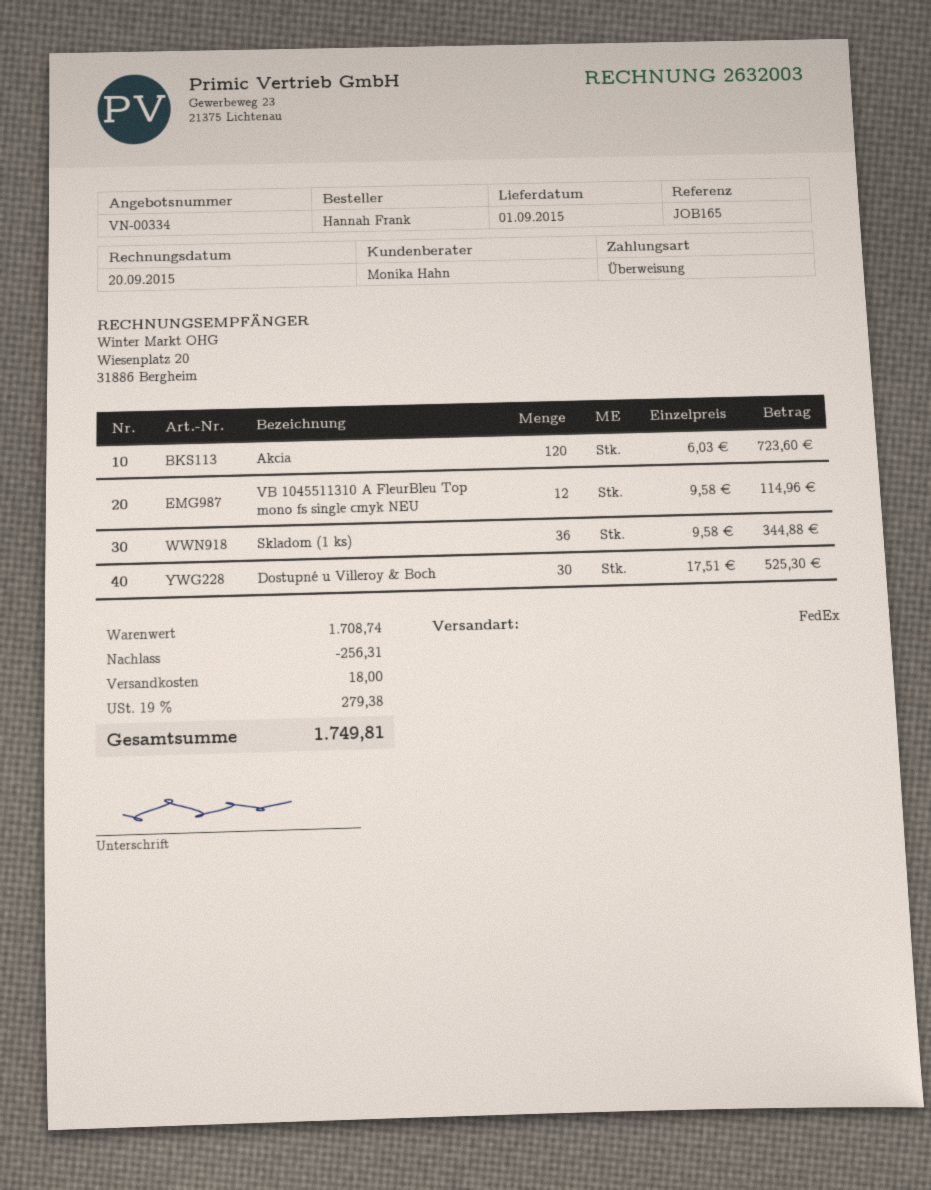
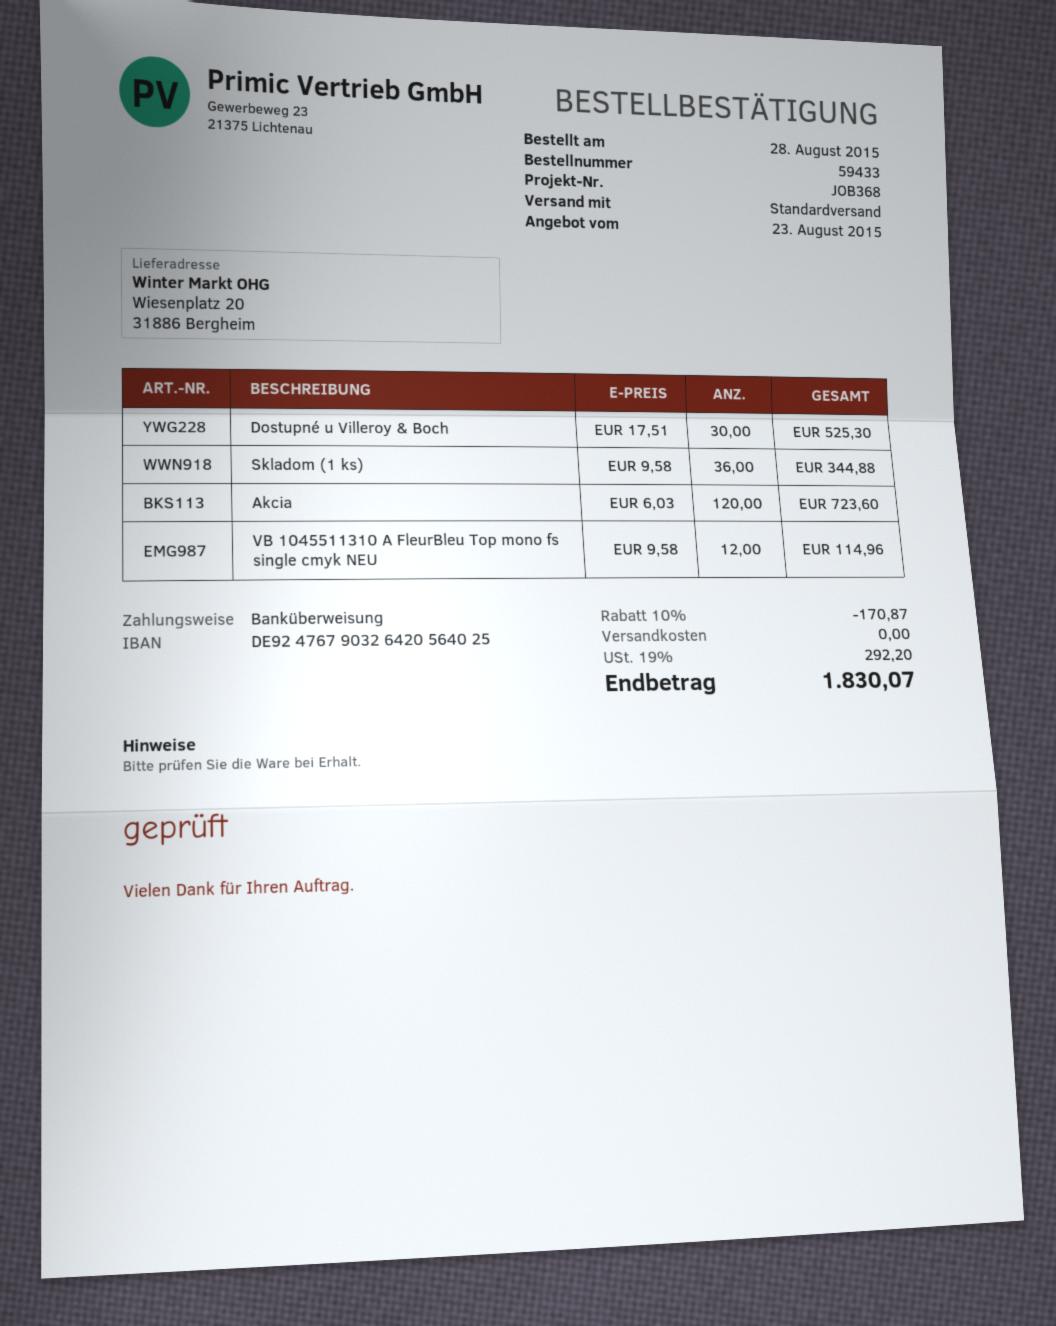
reference: JOB165 -> JOB368
shipping method: FedEx -> standard
discount: 256.31 -> 170.87
shipping: 18.00 -> 0.00
tax: 19% = 279.38 -> 19% = 292.20
total: 1749.81 -> 1830.07

